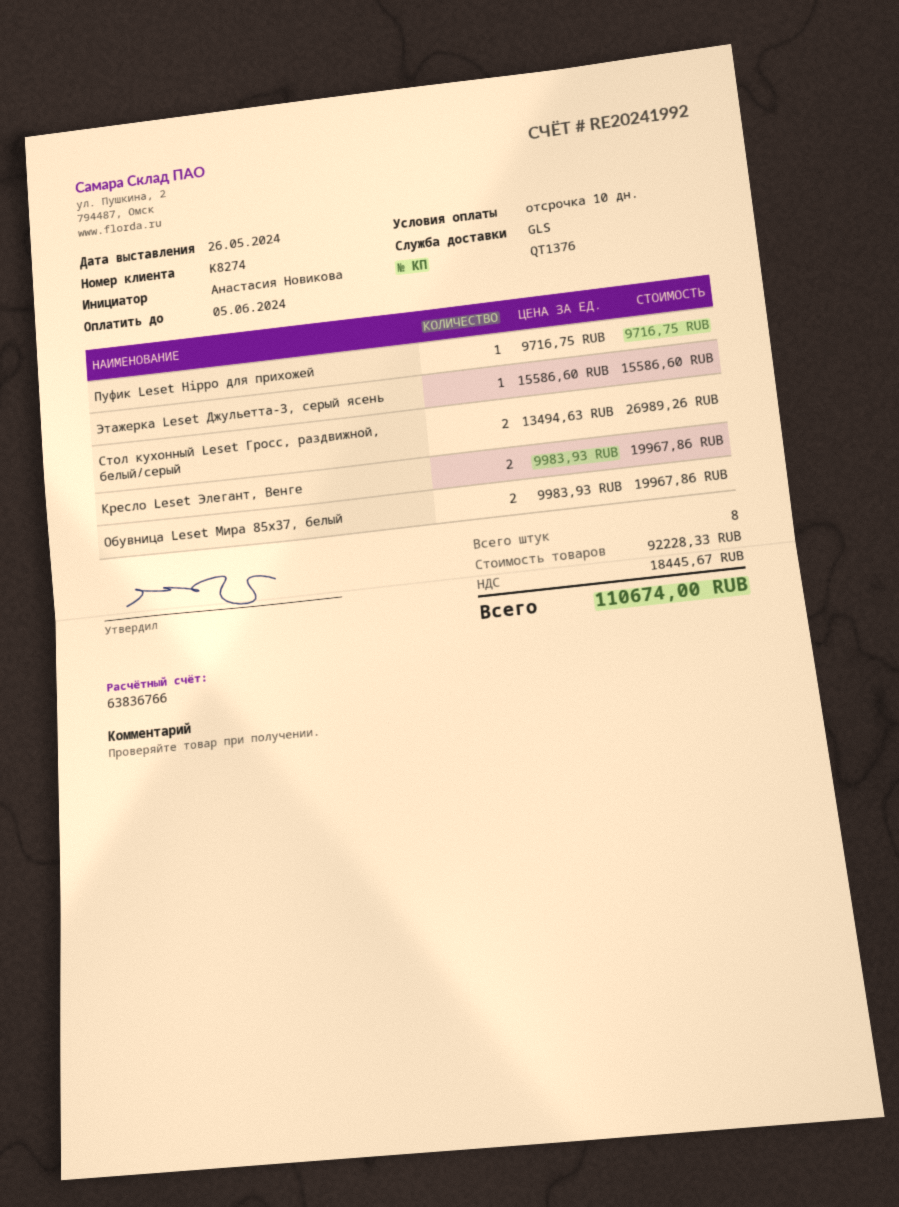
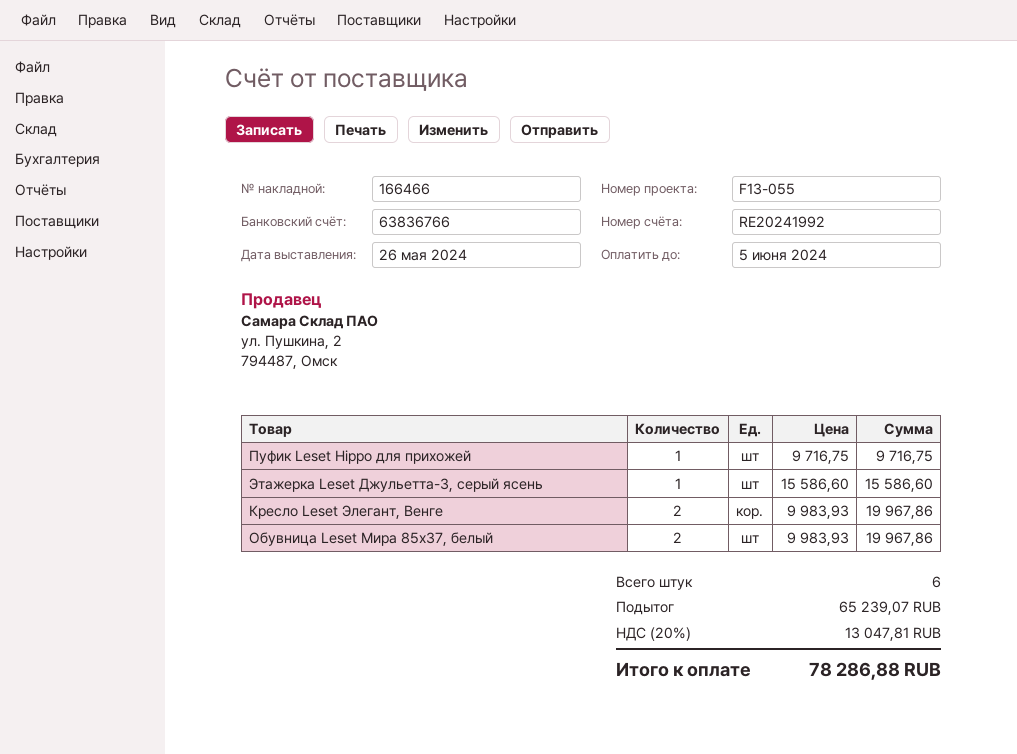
Стол кухонный Leset Гросс, раздвижной, белый/серый: 2 x 13494.63 = 26989.26 -> none
total quantity: 8 -> 6
subtotal: 92228.33 -> 65239.07
tax: 18445.67 -> 13047.81
total: 110674.00 -> 78286.88

